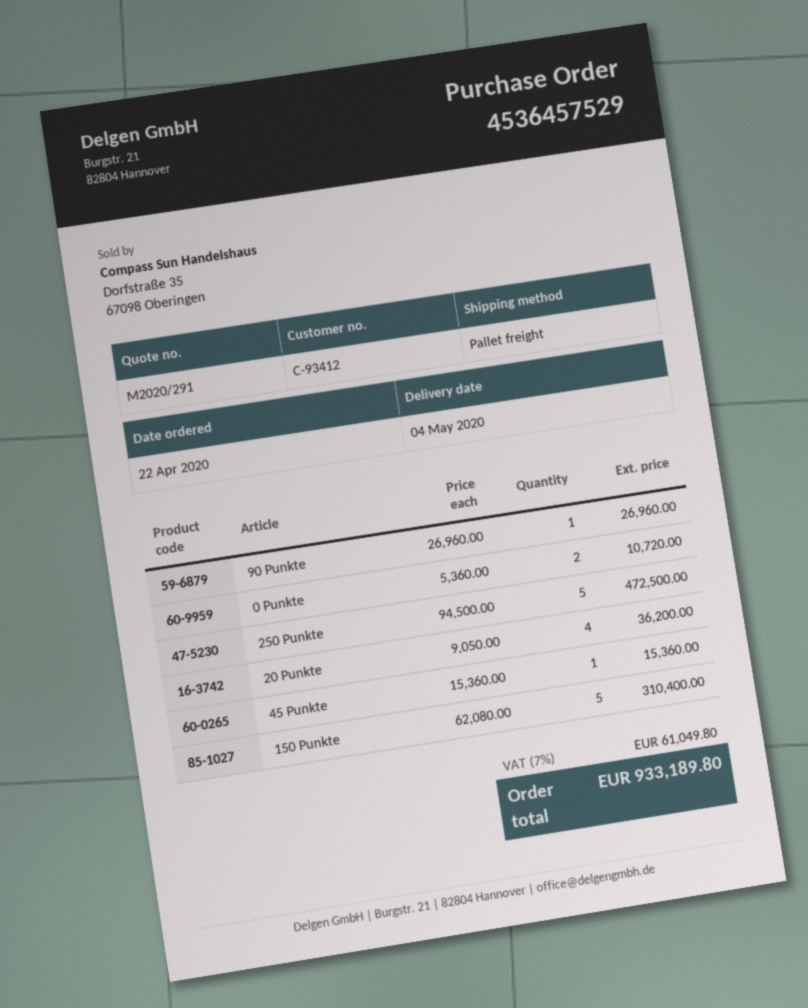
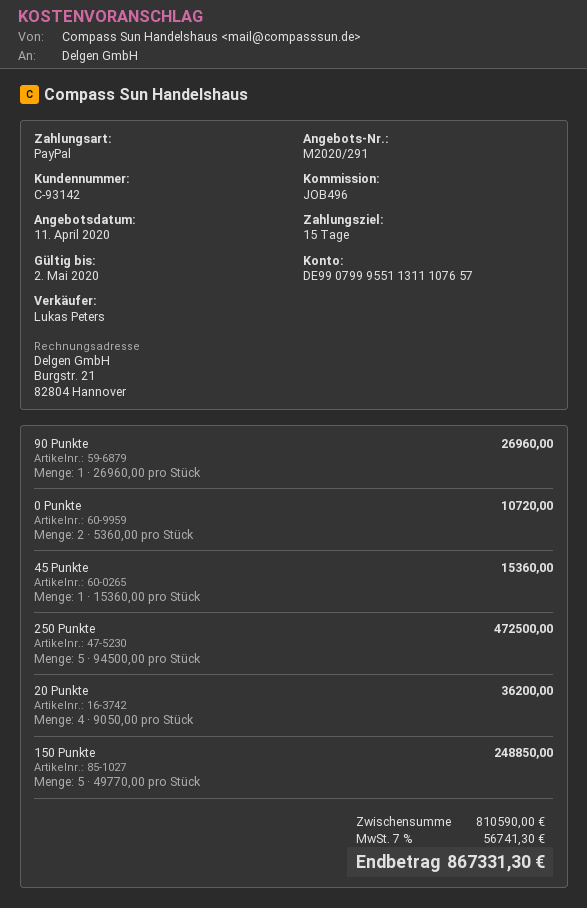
customer number: C-93412 -> C-93142
150 Punkte: 5 x 62080.00 = 310400.00 -> 5 x 49770.00 = 248850.00
tax: 7% = 61049.80 -> 7% = 56741.30
total: 933189.80 -> 867331.30

